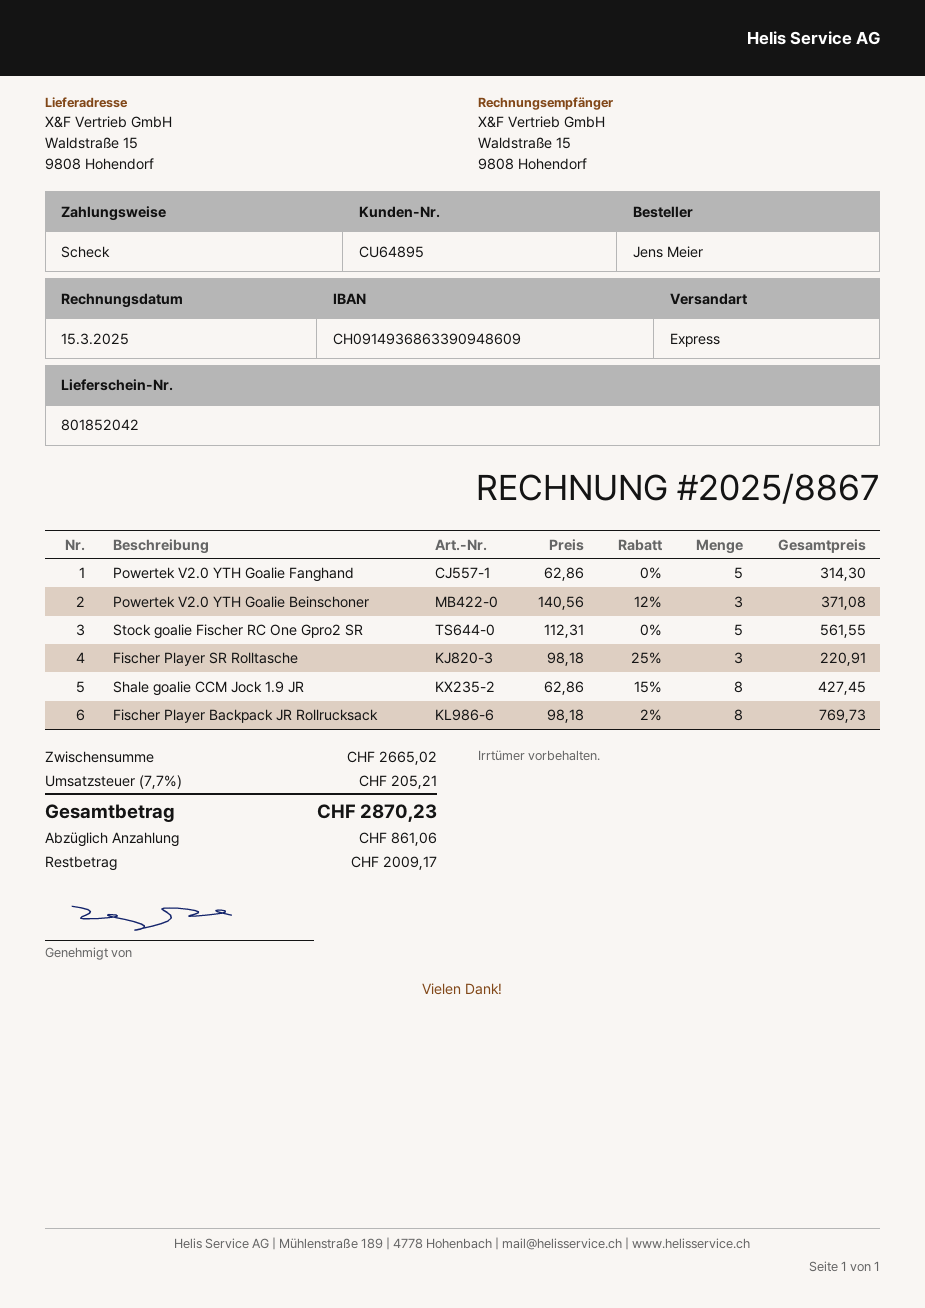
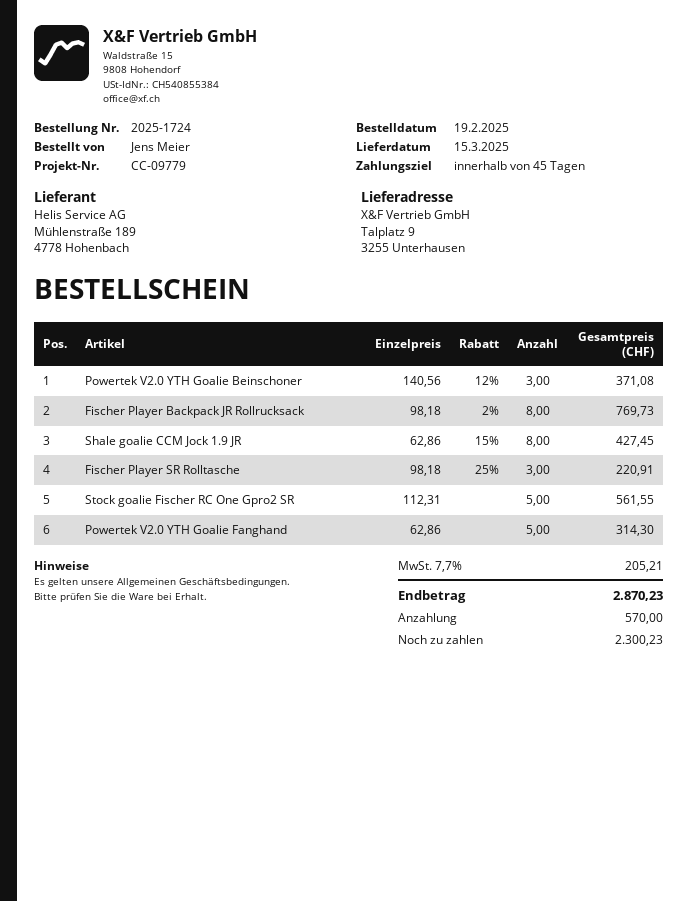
ship to: Waldstraße 15, 9808 Hohendorf -> Talplatz 9, 3255 Unterhausen
deposit: 861.06 -> 570.00
balance: 2009.17 -> 2300.23

